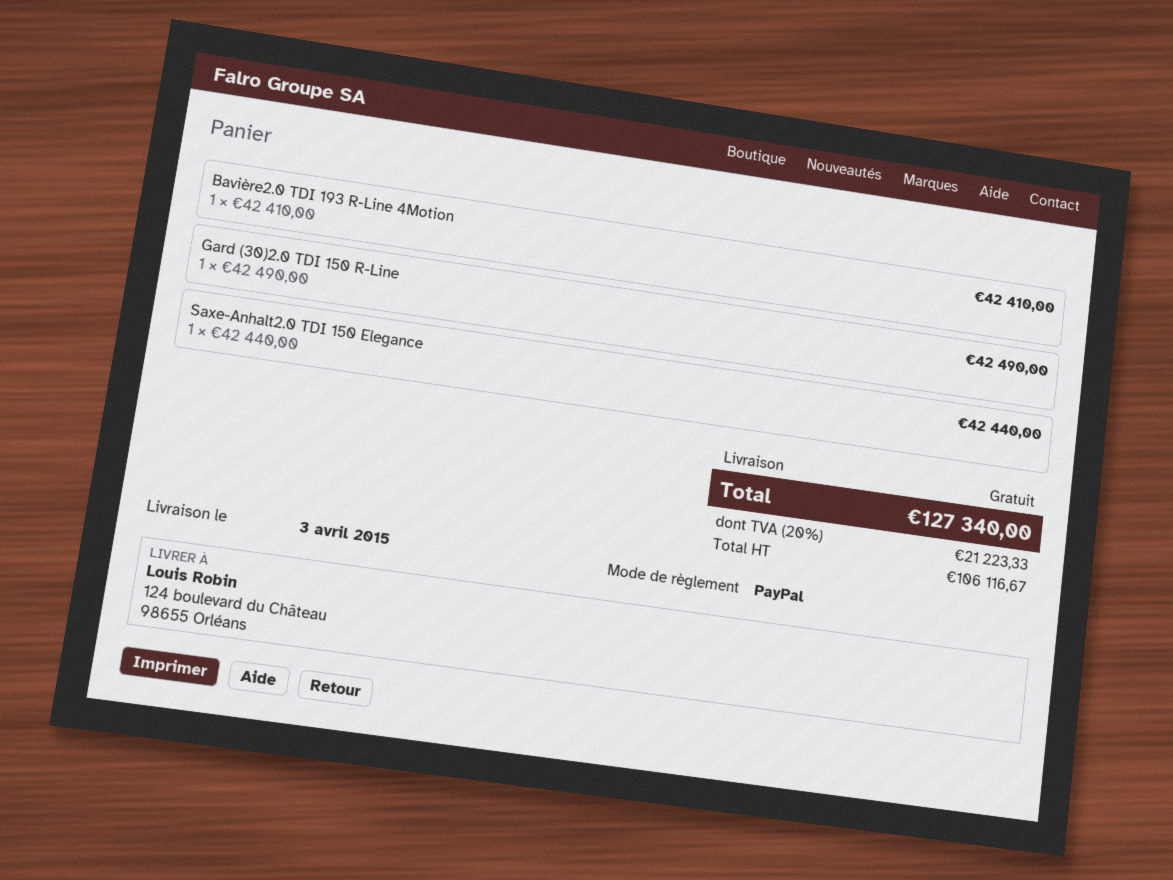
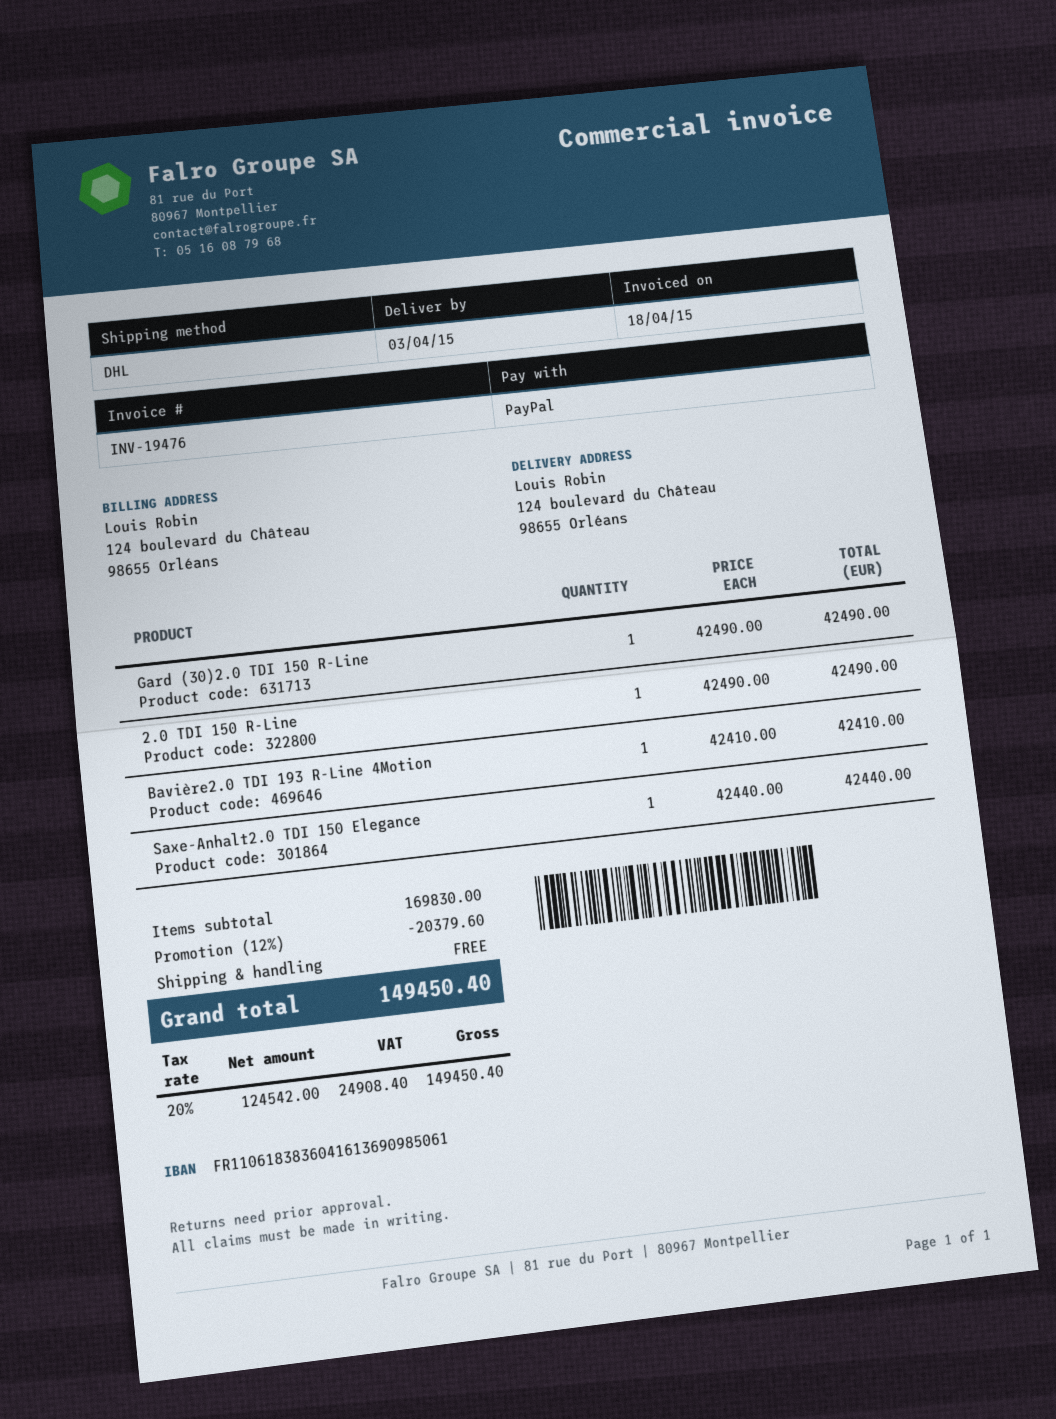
2.0 TDI 150 R-Line: none -> 1 x 42490.00 = 42490.00
discount: none -> 12% = 20379.60
net: 106116.67 -> 124542.00
tax: 20% = 21223.33 -> 20% = 24908.40
total: 127340.00 -> 149450.40

